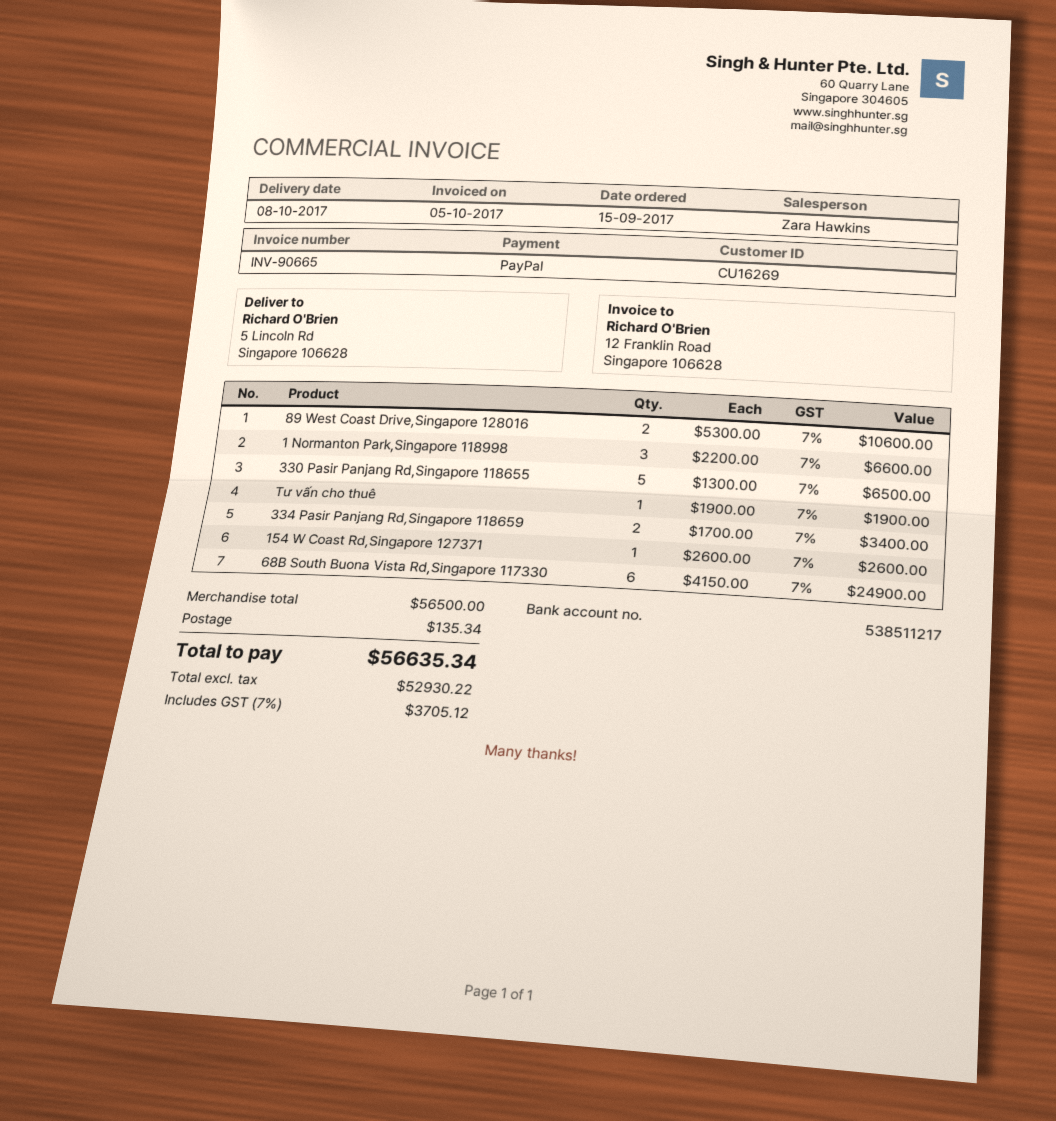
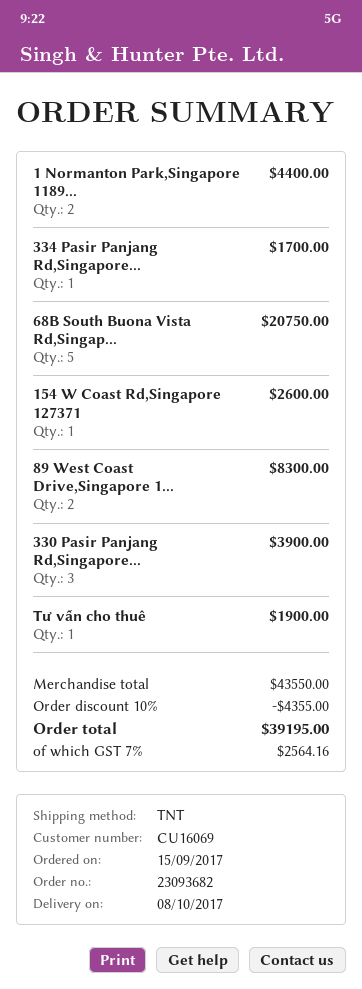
customer number: CU16269 -> CU16069
89 West Coast Drive,Singapore 128016: 2 for 10600.00 -> 2 for 8300.00
1 Normanton Park,Singapore 118998: 3 for 6600.00 -> 2 for 4400.00
330 Pasir Panjang Rd,Singapore 118655: 5 for 6500.00 -> 3 for 3900.00
334 Pasir Panjang Rd,Singapore 118659: 2 for 3400.00 -> 1 for 1700.00
68B South Buona Vista Rd,Singapore 117330: 6 for 24900.00 -> 5 for 20750.00
subtotal: 56500.00 -> 43550.00
discount: none -> 10% = 4355.00
shipping: 135.34 -> none
tax: 7% = 3705.12 -> 7% = 2564.16
total: 56635.34 -> 39195.00

